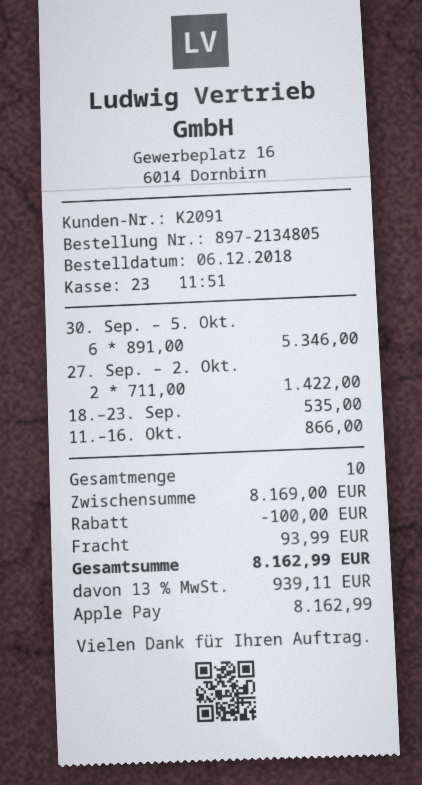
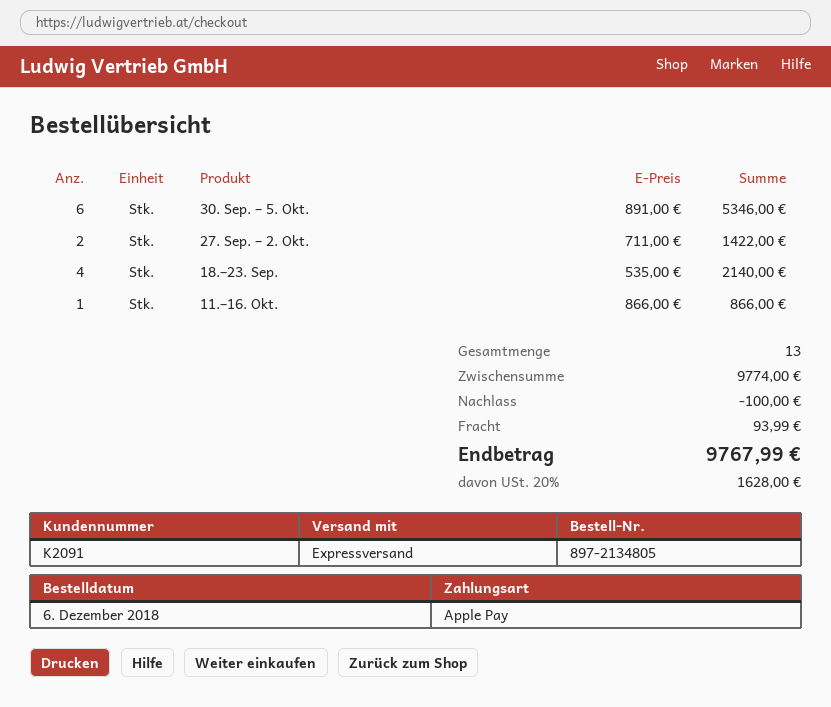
18.–23. Sep.: 1 x 535.00 = 535.00 -> 4 x 535.00 = 2140.00
total quantity: 10 -> 13
subtotal: 8169.00 -> 9774.00
tax: 13% = 939.11 -> 20% = 1628.00
total: 8162.99 -> 9767.99

